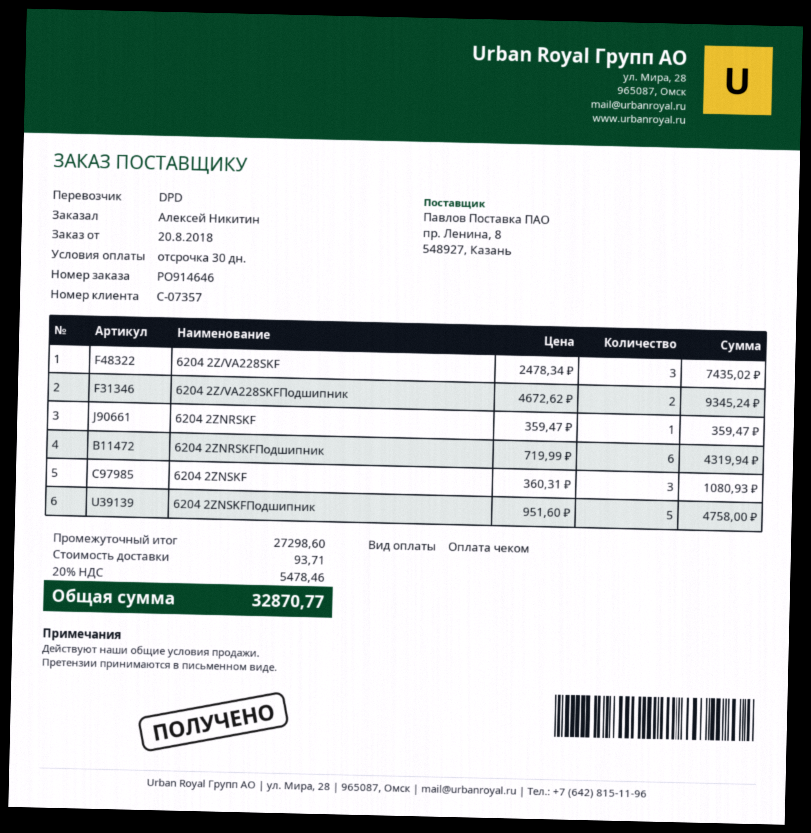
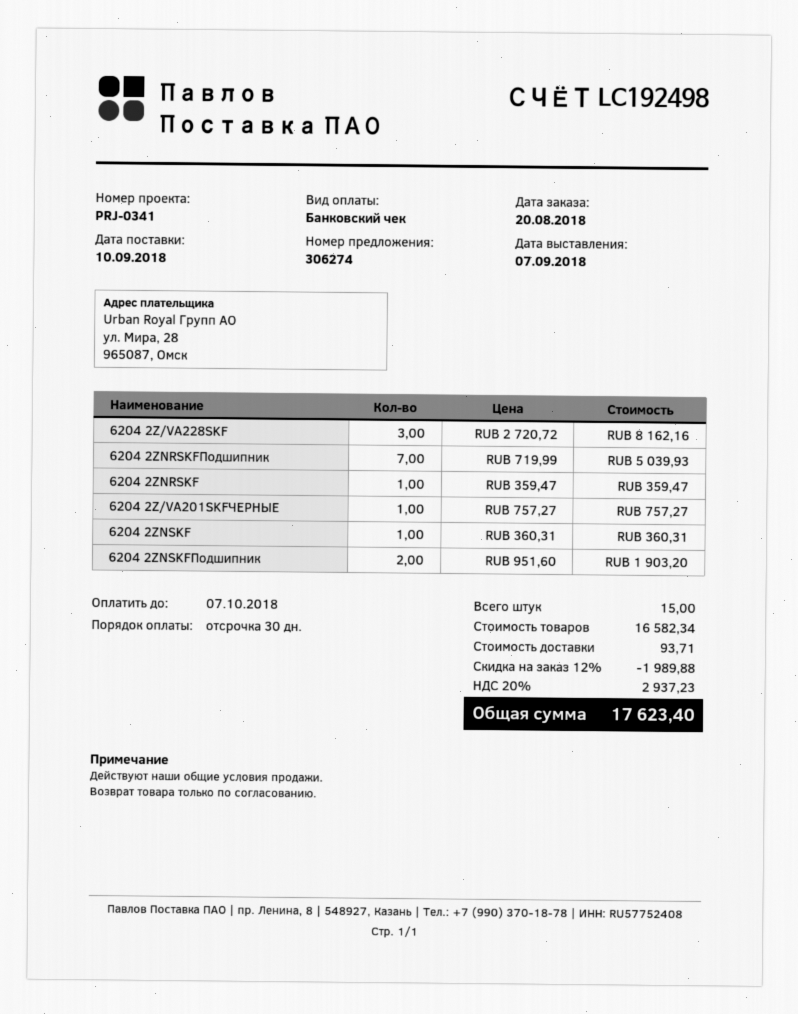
6204 2Z/VA228SKF: 3 x 2478.34 = 7435.02 -> 3 x 2720.72 = 8162.16
6204 2Z/VA228SKFПодшипник: 2 x 4672.62 = 9345.24 -> none
6204 2ZNRSKFПодшипник: 6 x 719.99 = 4319.94 -> 7 x 719.99 = 5039.93
6204 2ZNSKF: 3 x 360.31 = 1080.93 -> 1 x 360.31 = 360.31
6204 2ZNSKFПодшипник: 5 x 951.60 = 4758.00 -> 2 x 951.60 = 1903.20
6204 2Z/VA201SKFЧЕРНЫЕ: none -> 1 x 757.27 = 757.27
subtotal: 27298.60 -> 16582.34
discount: none -> 12% = 1989.88
tax: 20% = 5478.46 -> 20% = 2937.23
total: 32870.77 -> 17623.40

